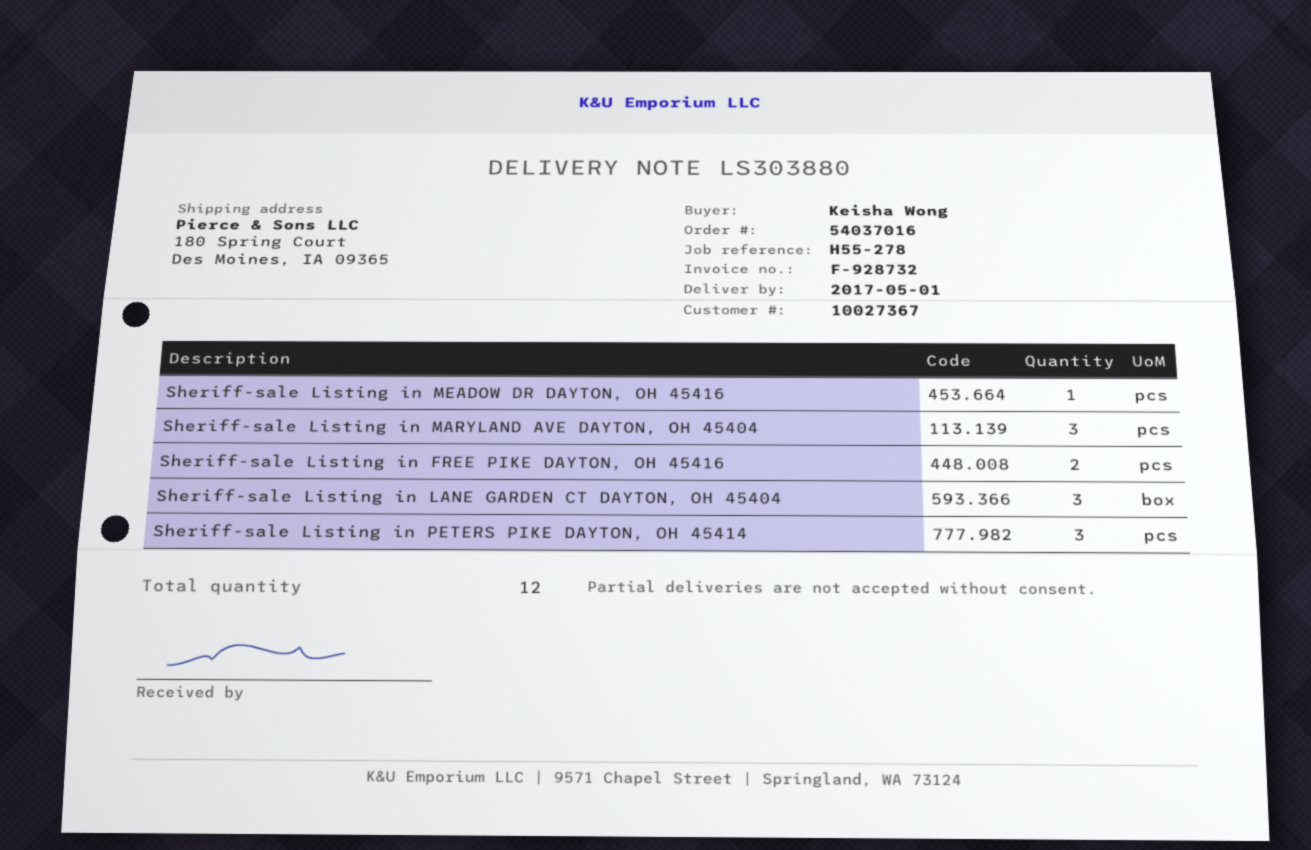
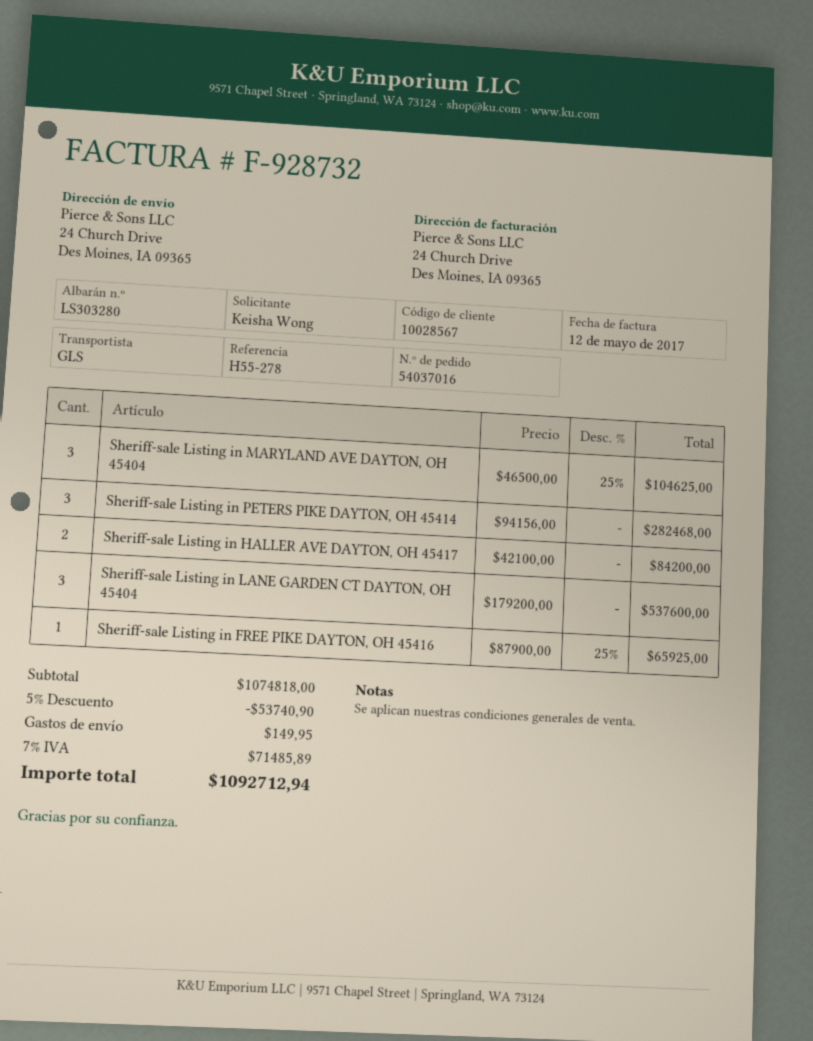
delivery note number: LS303880 -> LS303280
customer number: 10027367 -> 10028567
ship to: 180 Spring Court, Des Moines, IA 09365 -> 24 Church Drive, Des Moines, IA 09365
Sheriff-sale Listing in MEADOW DR DAYTON, OH 45416: 1 -> none
Sheriff-sale Listing in FREE PIKE DAYTON, OH 45416: 2 -> 1
Sheriff-sale Listing in HALLER AVE DAYTON, OH 45417: none -> 2

